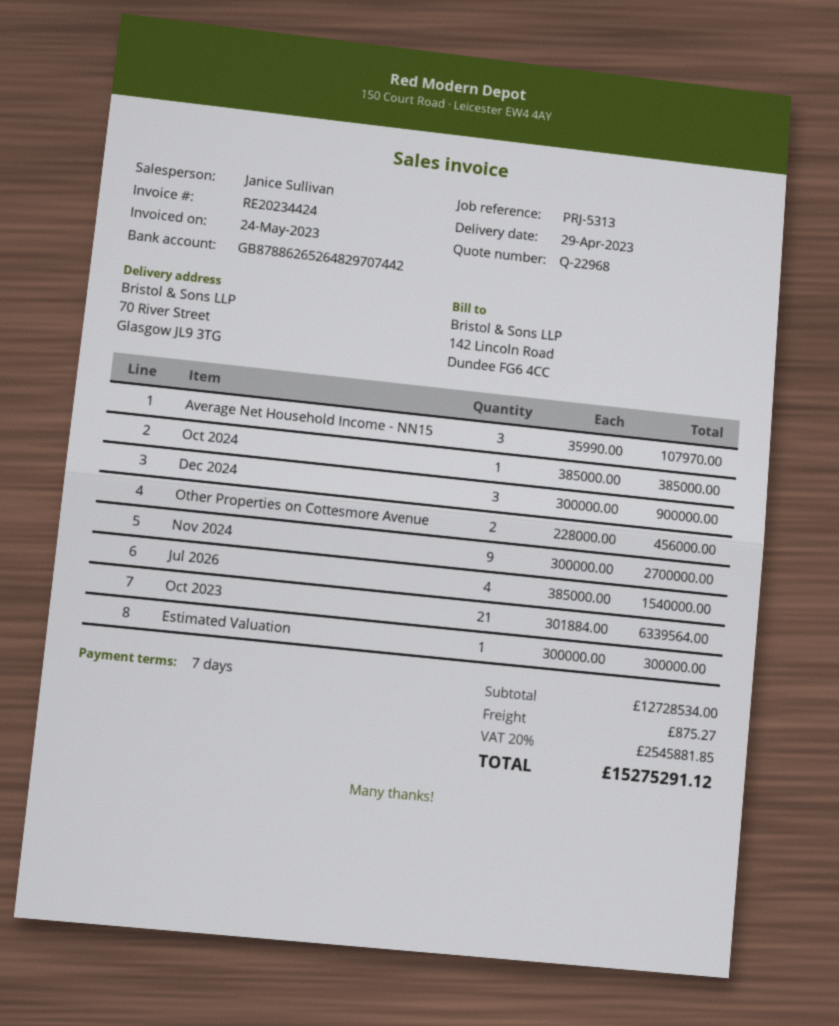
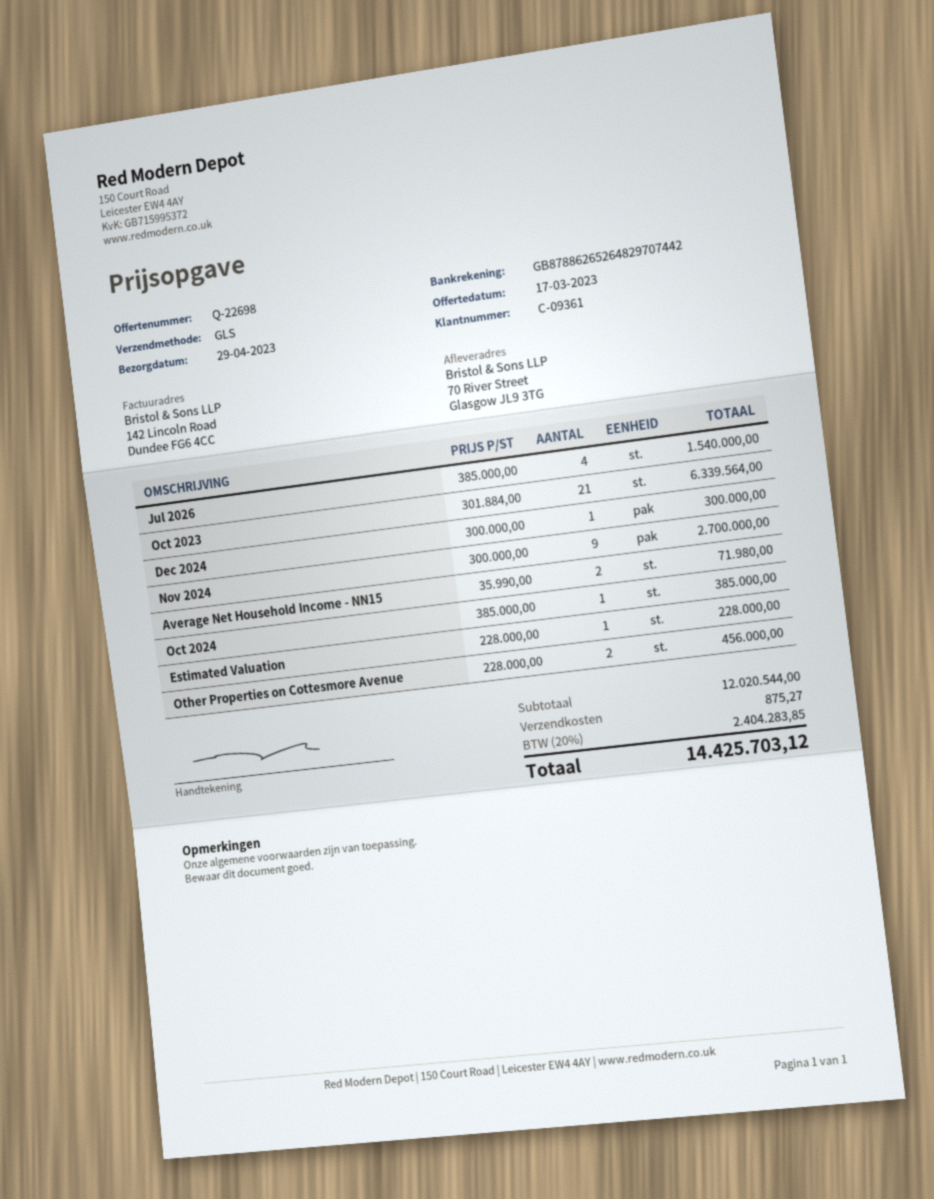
quote number: Q-22968 -> Q-22698
Average Net Household Income - NN15: 3 x 35990.00 = 107970.00 -> 2 x 35990.00 = 71980.00
Dec 2024: 3 x 300000.00 = 900000.00 -> 1 x 300000.00 = 300000.00
Estimated Valuation: 1 x 300000.00 = 300000.00 -> 1 x 228000.00 = 228000.00
subtotal: 12728534.00 -> 12020544.00
tax: 20% = 2545881.85 -> 20% = 2404283.85
total: 15275291.12 -> 14425703.12

